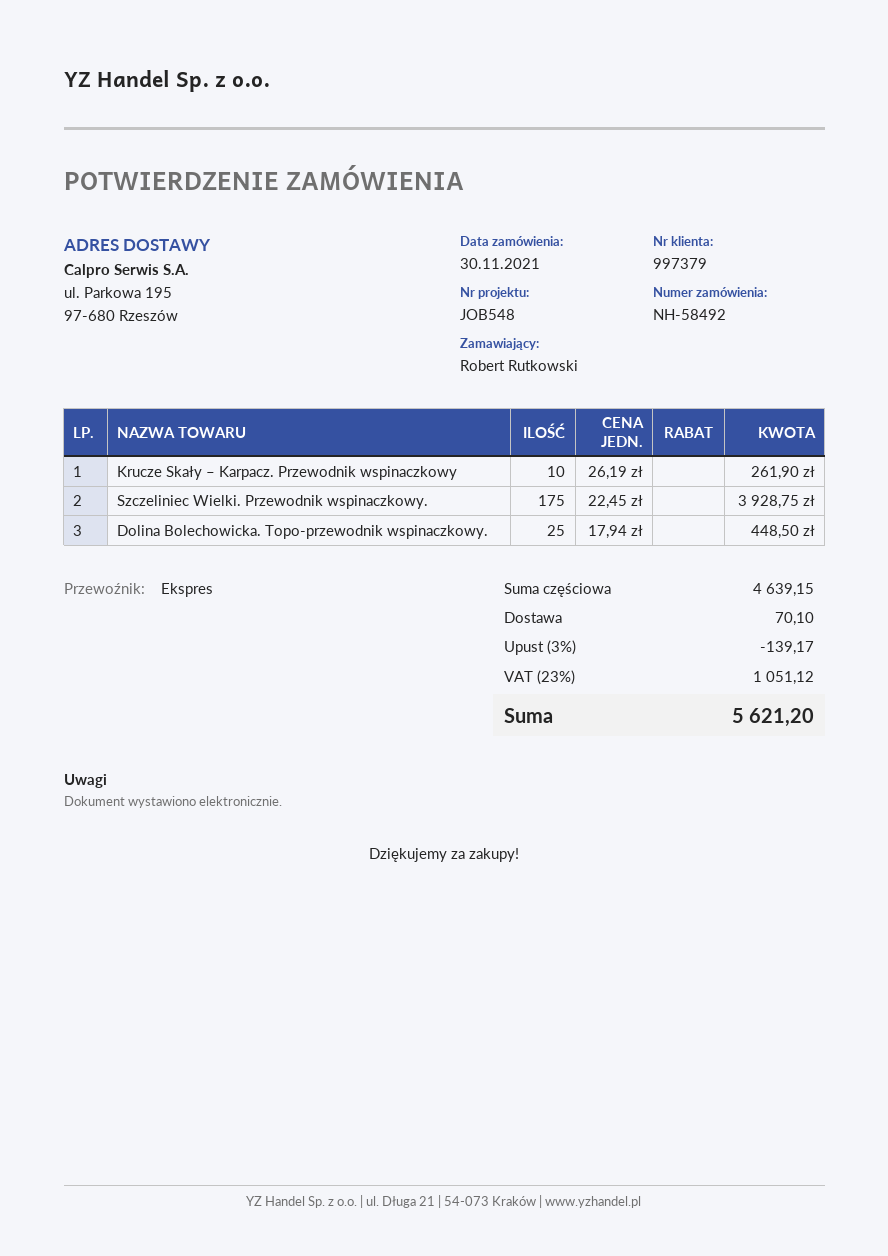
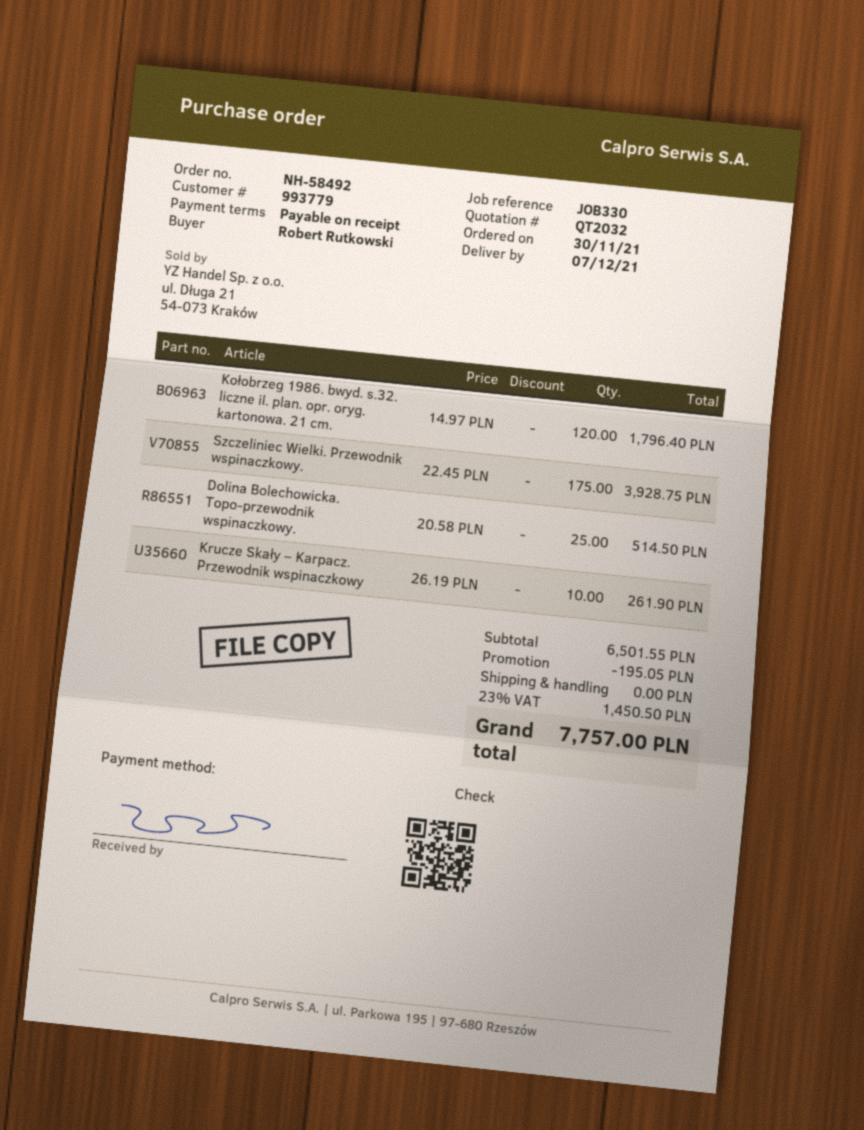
customer number: 997379 -> 993779
reference: JOB548 -> JOB330
Dolina Bolechowicka. Topo-przewodnik wspinaczkowy.: 25 x 17.94 = 448.50 -> 25 x 20.58 = 514.50
Kołobrzeg 1986. bwyd. s.32. liczne il. plan. opr. oryg. kartonowa. 21 cm.: none -> 120 x 14.97 = 1796.40
subtotal: 4639.15 -> 6501.55
discount: 139.17 -> 195.05
shipping: 70.10 -> 0.00
tax: 23% = 1051.12 -> 23% = 1450.50
total: 5621.20 -> 7757.00

